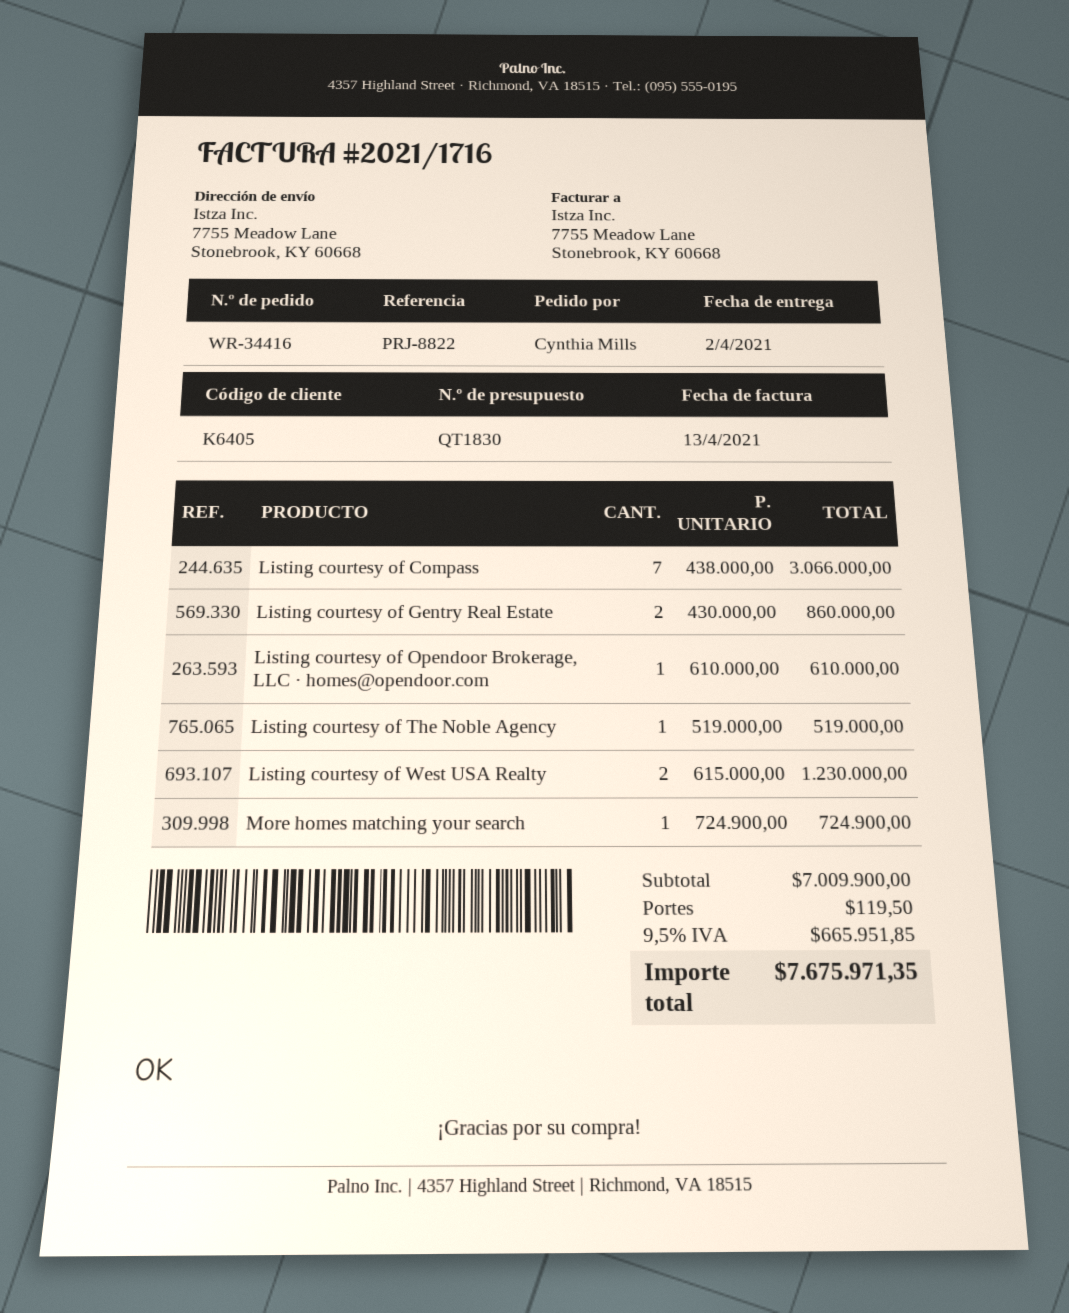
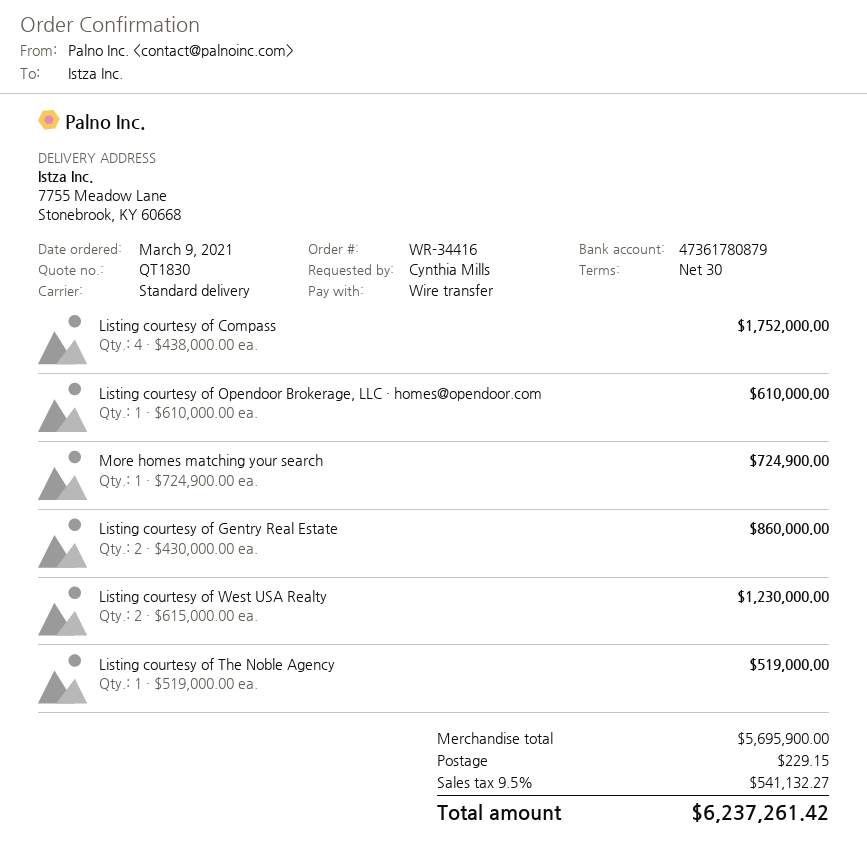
Listing courtesy of Compass: 7 x 438000.00 = 3066000.00 -> 4 x 438000.00 = 1752000.00
subtotal: 7009900.00 -> 5695900.00
shipping: 119.50 -> 229.15
tax: 9.5% = 665951.85 -> 9.5% = 541132.27
total: 7675971.35 -> 6237261.42

